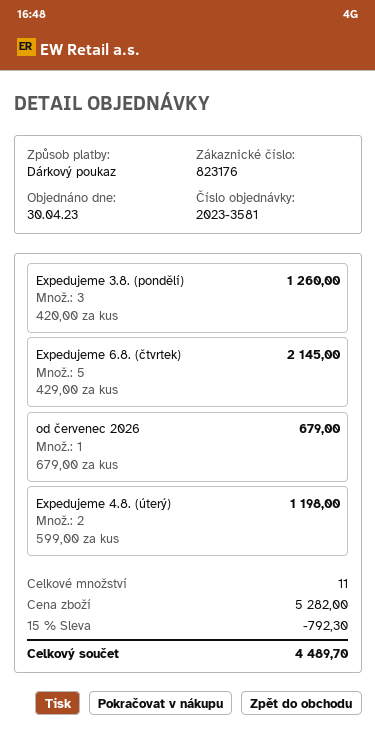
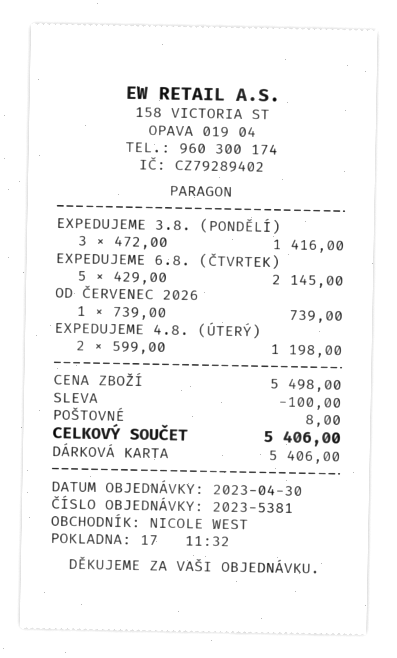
order number: 2023-3581 -> 2023-5381
Expedujeme 3.8. (pondělí): 3 x 420.00 = 1260.00 -> 3 x 472.00 = 1416.00
od červenec 2026: 1 x 679.00 = 679.00 -> 1 x 739.00 = 739.00
subtotal: 5282.00 -> 5498.00
discount: 792.30 -> 100.00
shipping: none -> 8.00
total: 4489.70 -> 5406.00

